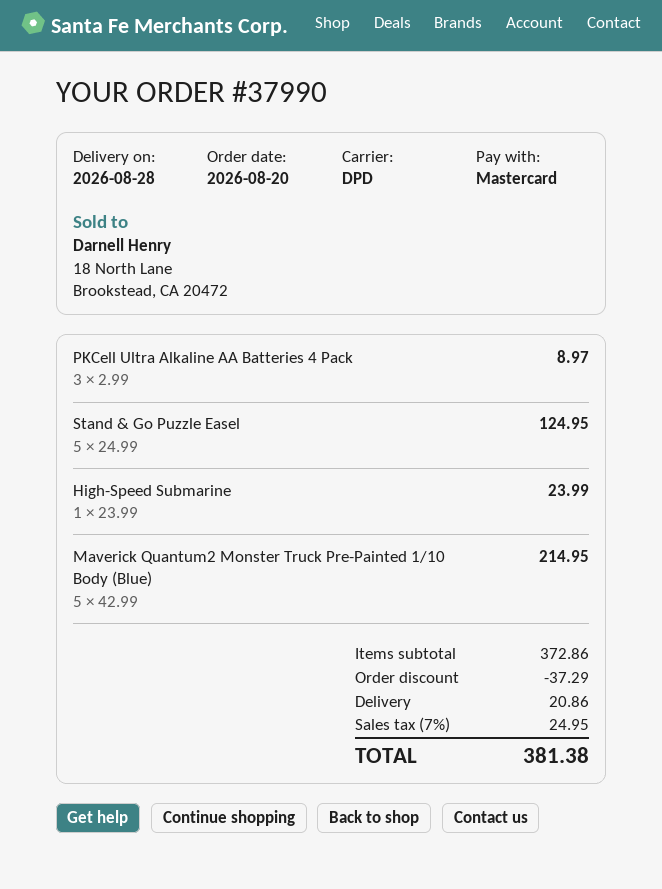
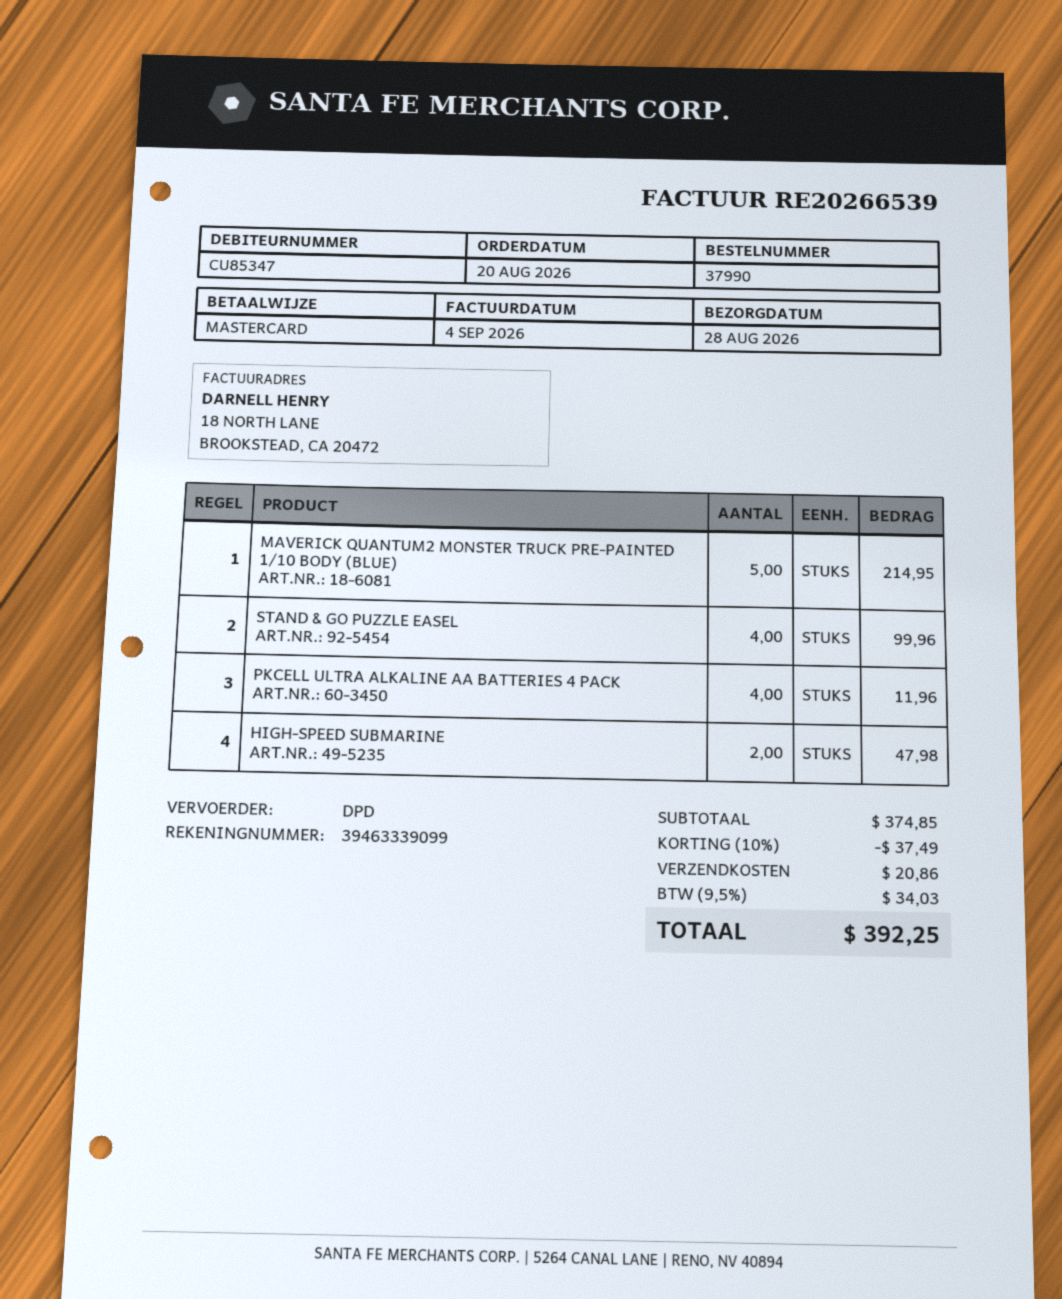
PKCell Ultra Alkaline AA Batteries 4 Pack: 3 for 8.97 -> 4 for 11.96
Stand & Go Puzzle Easel: 5 for 124.95 -> 4 for 99.96
High-Speed Submarine: 1 for 23.99 -> 2 for 47.98
subtotal: 372.86 -> 374.85
discount: 37.29 -> 37.49
tax: 7% = 24.95 -> 9.5% = 34.03
total: 381.38 -> 392.25

